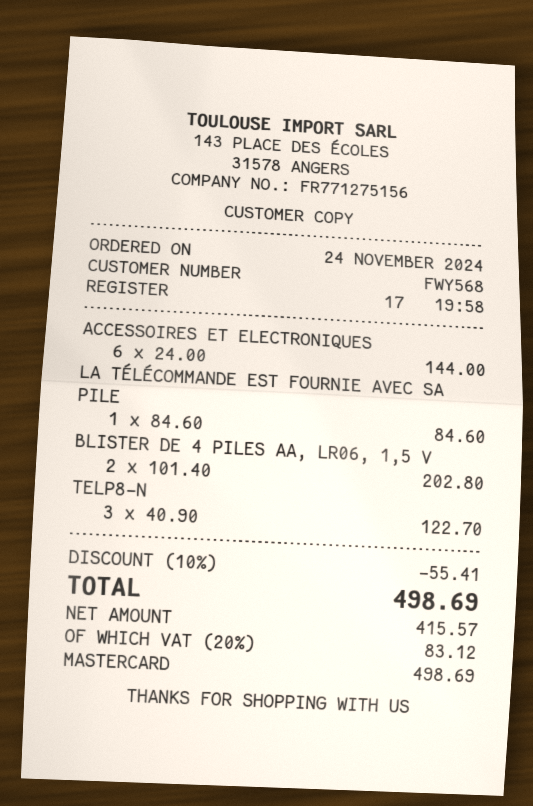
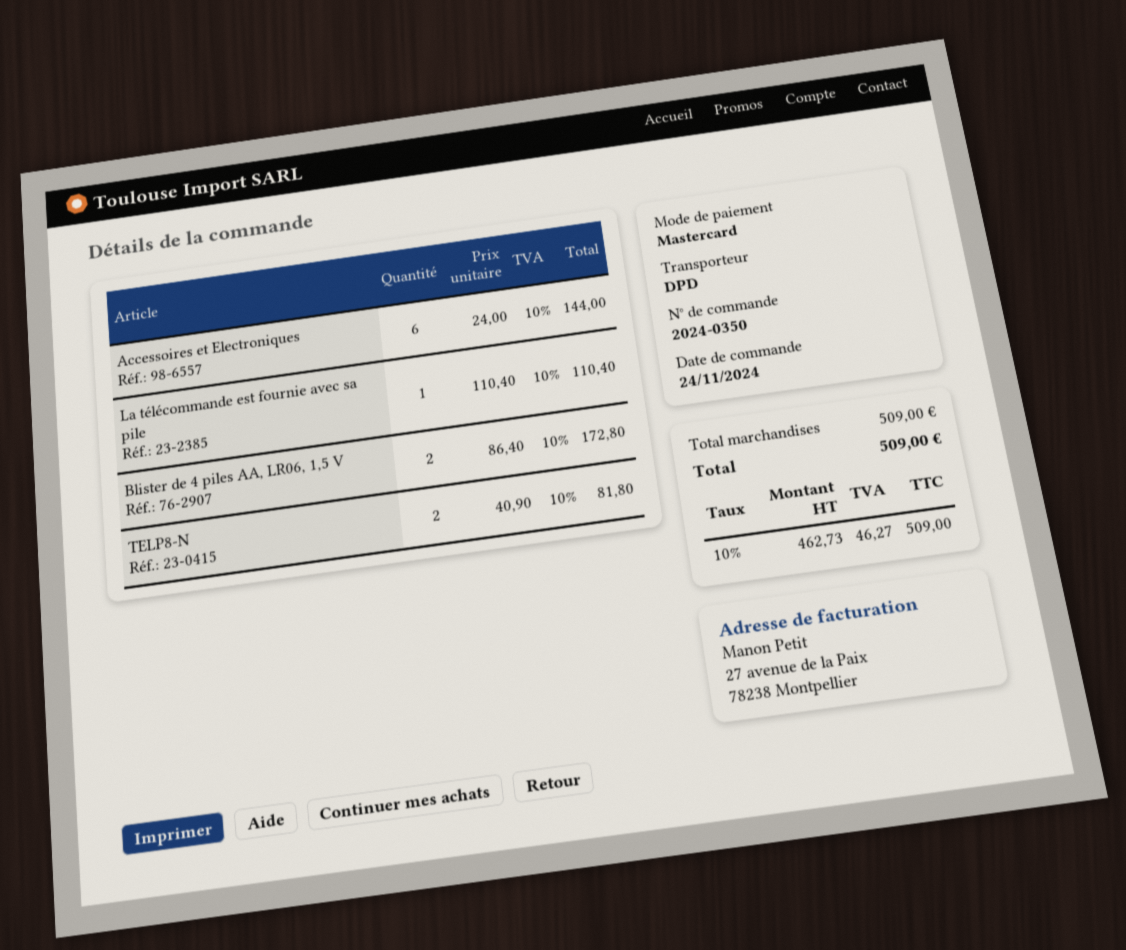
LA TÉLÉCOMMANDE EST FOURNIE AVEC SA PILE: 1 x 84.60 = 84.60 -> 1 x 110.40 = 110.40
BLISTER DE 4 PILES AA, LR06, 1,5 V: 2 x 101.40 = 202.80 -> 2 x 86.40 = 172.80
TELP8-N: 3 x 40.90 = 122.70 -> 2 x 40.90 = 81.80
discount: 10% = 55.41 -> none
net: 415.57 -> 462.73
tax: 20% = 83.12 -> 10% = 46.27
total: 498.69 -> 509.00

